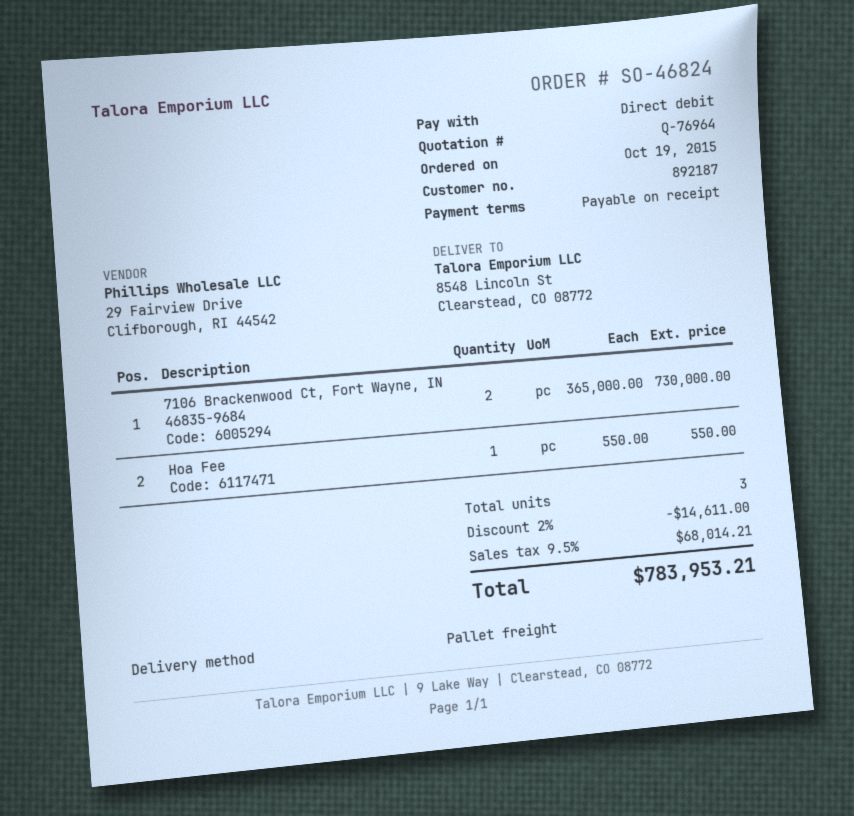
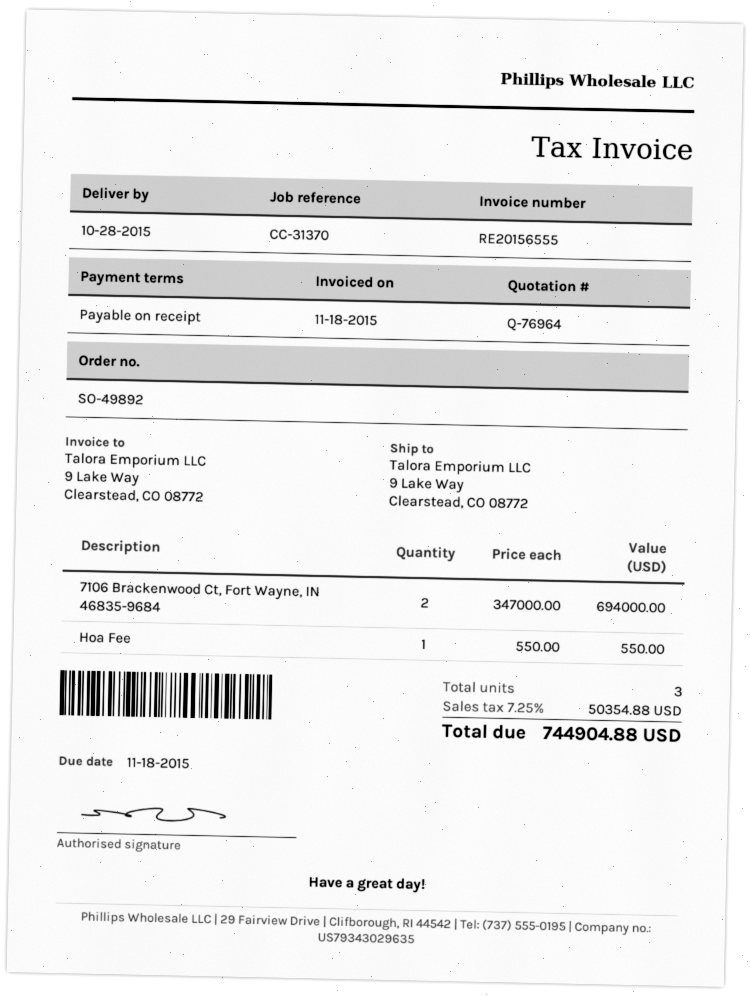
order number: SO-46824 -> SO-49892
ship to: 8548 Lincoln St, Clearstead, CO 08772 -> 9 Lake Way, Clearstead, CO 08772
7106 Brackenwood Ct, Fort Wayne, IN 46835-9684: 2 x 365000.00 = 730000.00 -> 2 x 347000.00 = 694000.00
discount: 2% = 14611.00 -> none
tax: 9.5% = 68014.21 -> 7.25% = 50354.88
total: 783953.21 -> 744904.88

